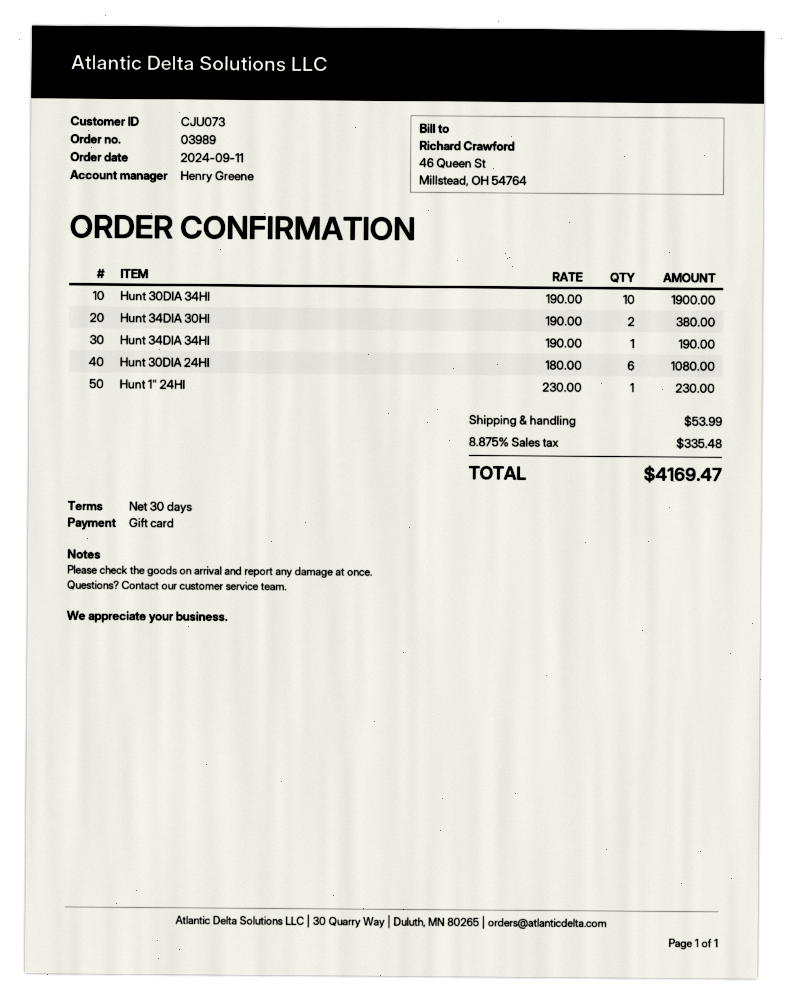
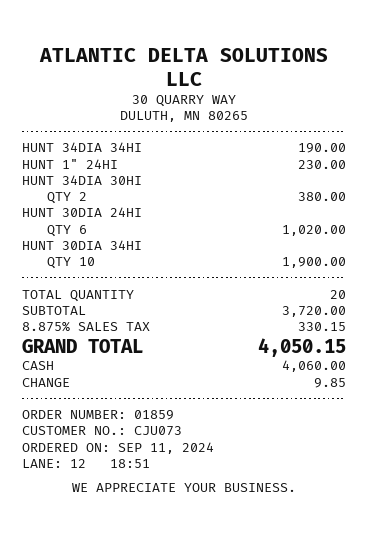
order number: 03989 -> 01859
payment method: gift card -> cash
Hunt 30DIA 24HI: 6 for 1080.00 -> 6 for 1020.00
shipping: 53.99 -> none
tax: 8.875% = 335.48 -> 8.875% = 330.15
total: 4169.47 -> 4050.15

